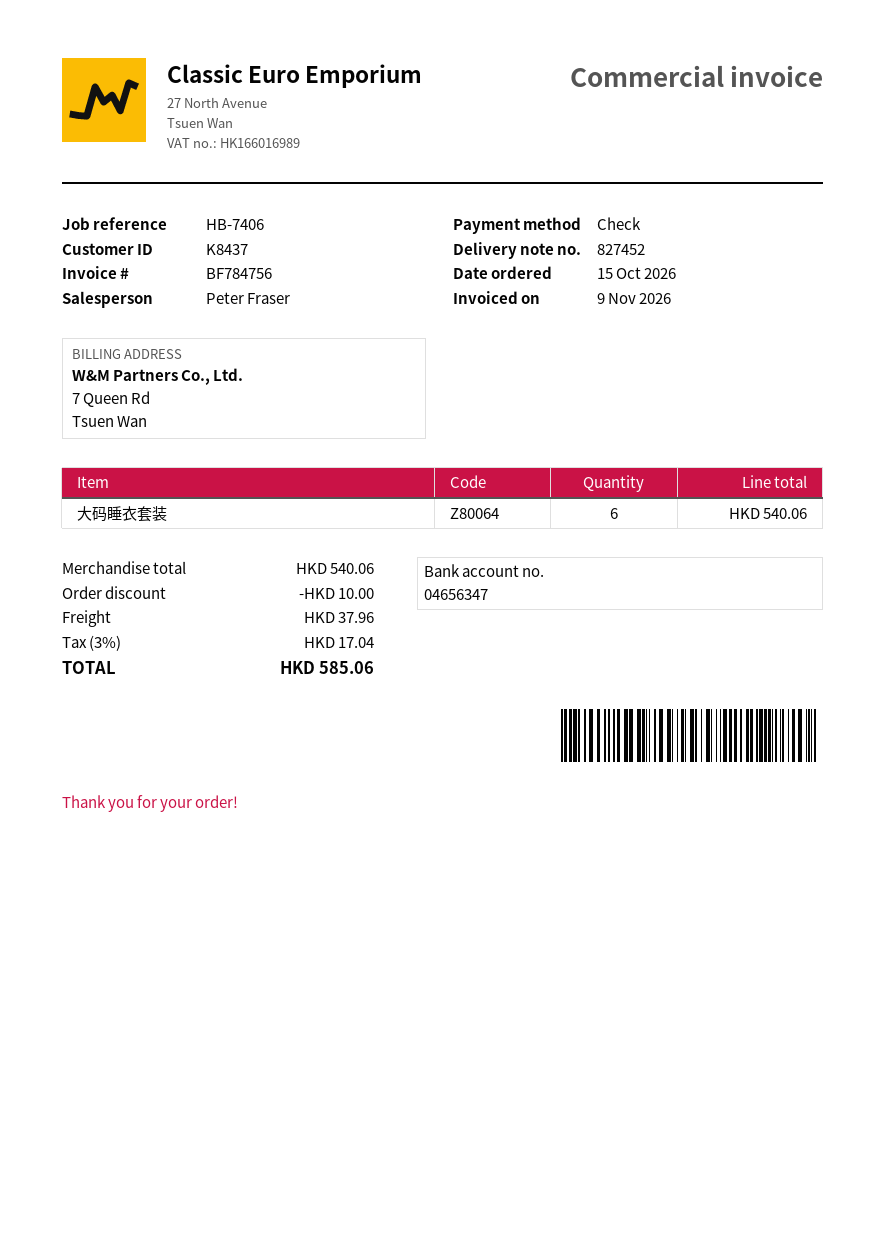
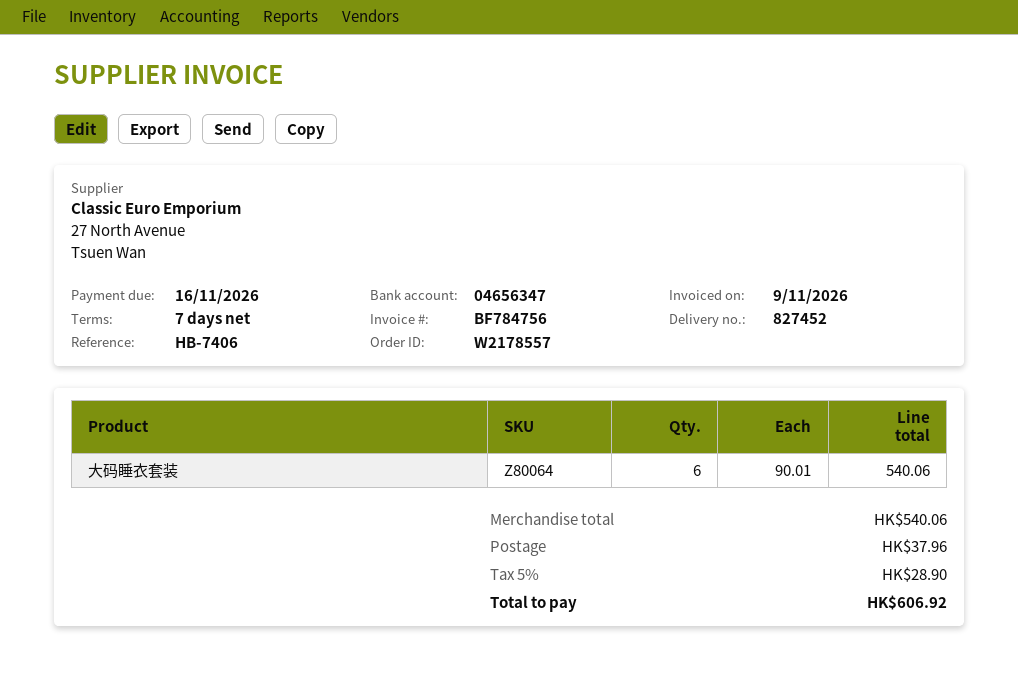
discount: 10.00 -> none
tax: 3% = 17.04 -> 5% = 28.90
total: 585.06 -> 606.92

